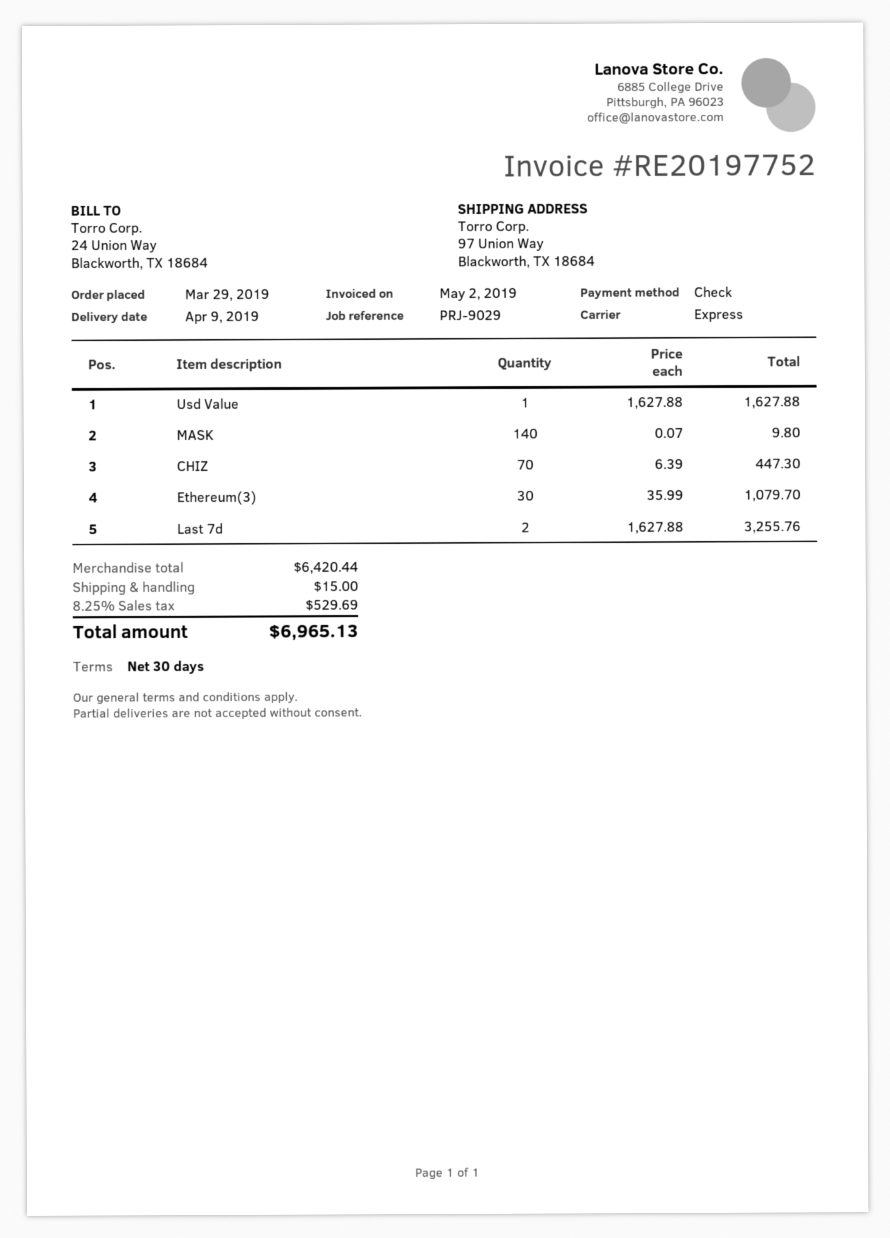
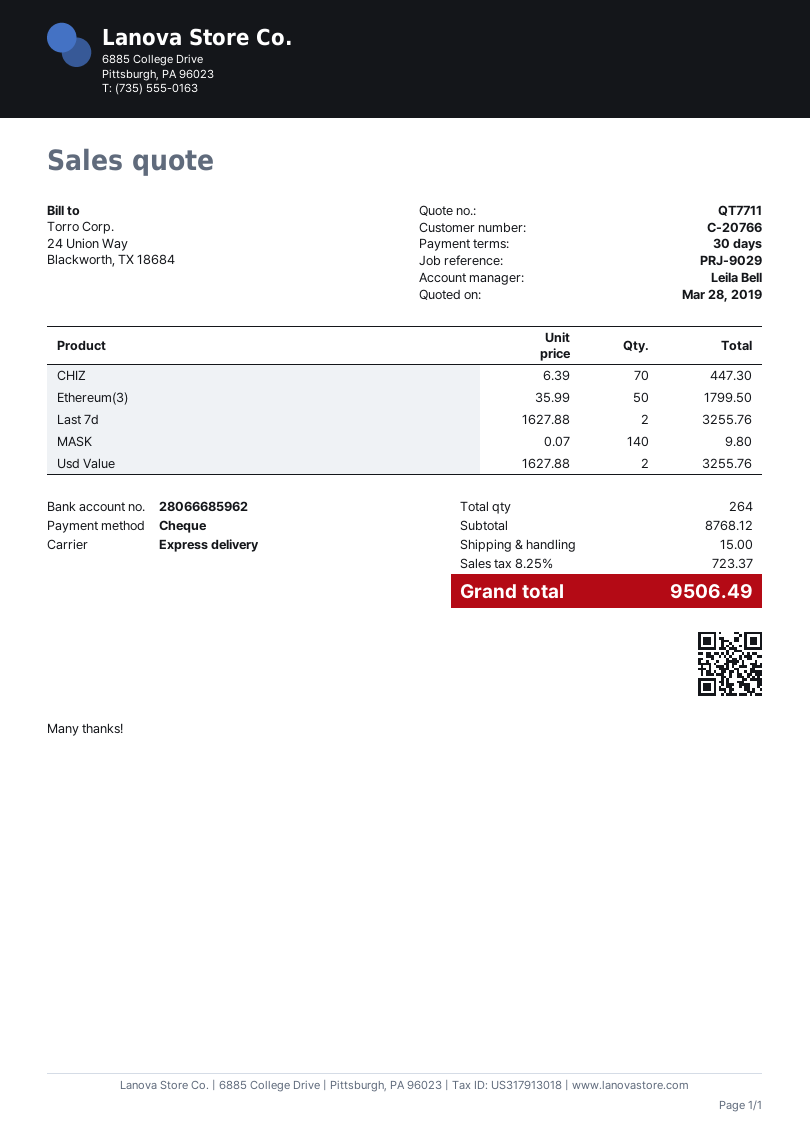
Usd Value: 1 x 1627.88 = 1627.88 -> 2 x 1627.88 = 3255.76
Ethereum(3): 30 x 35.99 = 1079.70 -> 50 x 35.99 = 1799.50
subtotal: 6420.44 -> 8768.12
tax: 8.25% = 529.69 -> 8.25% = 723.37
total: 6965.13 -> 9506.49

